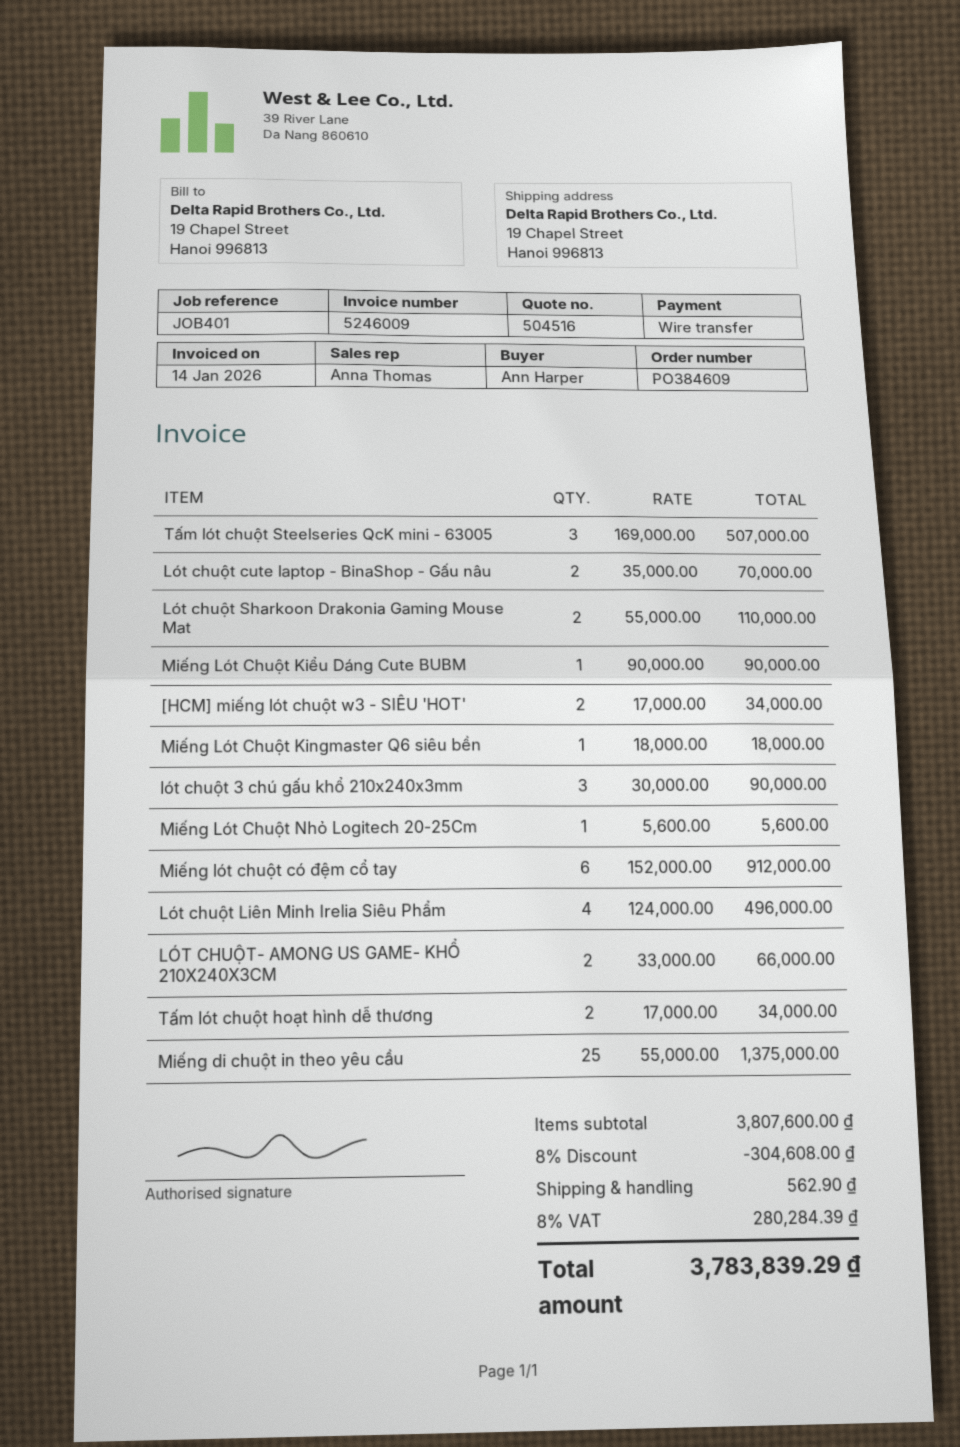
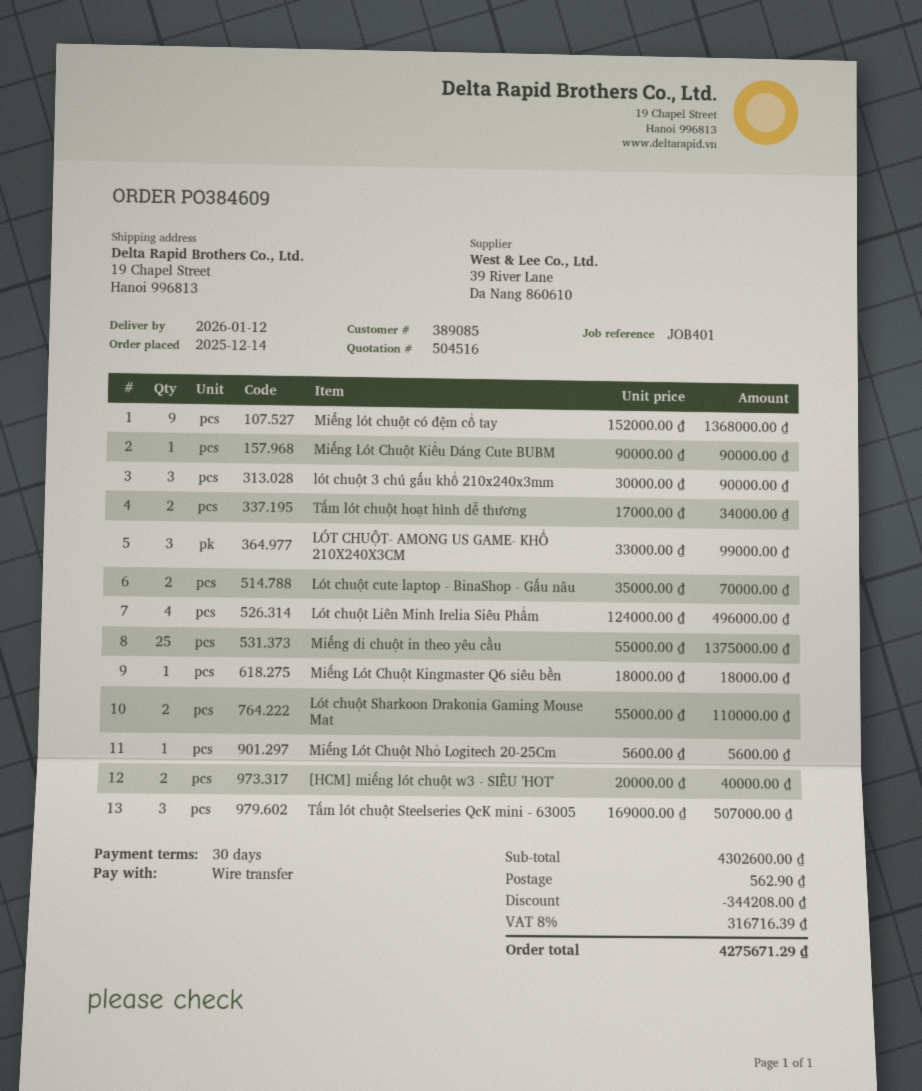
[HCM] miếng lót chuột w3 - SIÊU 'HOT': 2 x 17000.00 = 34000.00 -> 2 x 20000.00 = 40000.00
Miếng lót chuột có đệm cổ tay: 6 x 152000.00 = 912000.00 -> 9 x 152000.00 = 1368000.00
LÓT CHUỘT- AMONG US GAME- KHỔ 210X240X3CM: 2 x 33000.00 = 66000.00 -> 3 x 33000.00 = 99000.00
subtotal: 3807600.00 -> 4302600.00
discount: 304608.00 -> 344208.00
tax: 8% = 280284.39 -> 8% = 316716.39
total: 3783839.29 -> 4275671.29

